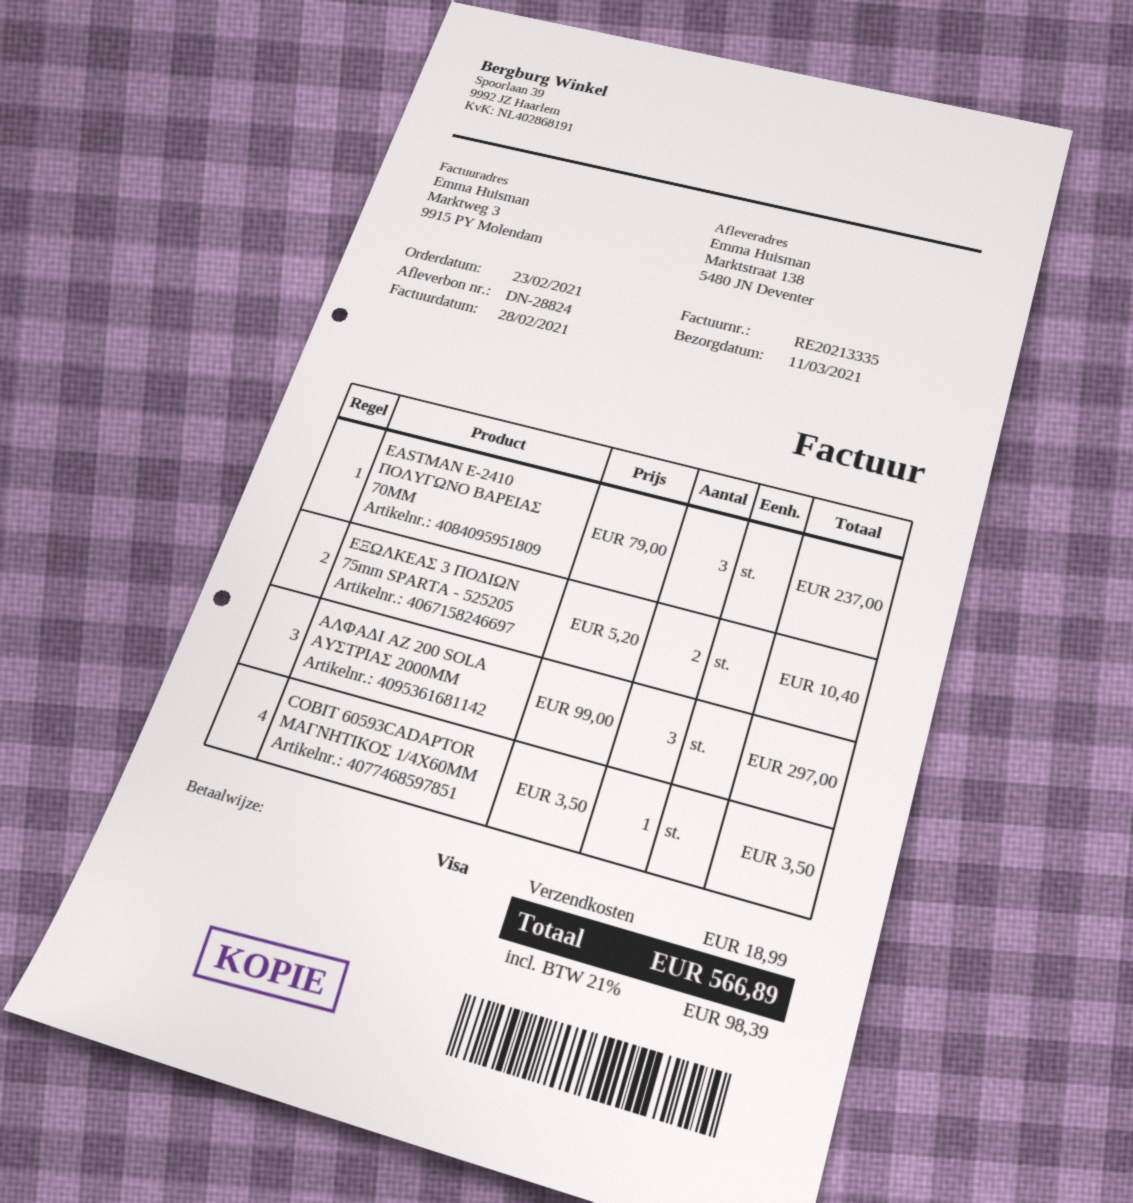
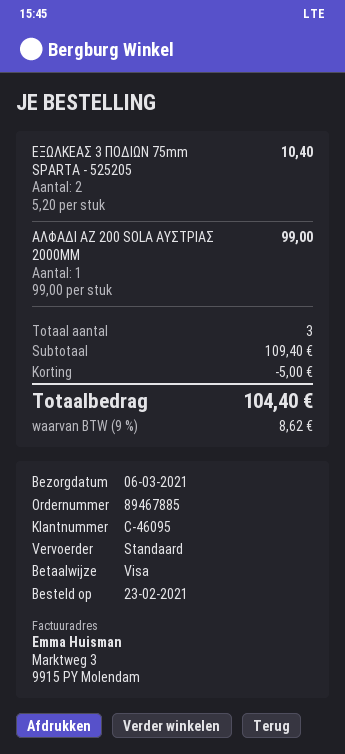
delivery date: 2021-03-11 -> 2021-03-06
EASTMAN Ε-2410 ΠΟΛΥΓΩΝO ΒΑΡEΙΑΣ 70ΜΜ: 3 x 79.00 = 237.00 -> none
ΑΛΦΑΔΙ AZ 200 SOLA ΑΥΣΤΡΙΑΣ 2000MM: 3 x 99.00 = 297.00 -> 1 x 99.00 = 99.00
COBIT 60593CADAPTOR ΜΑΓΝΗΤΙΚΟΣ 1/4X60MM: 1 x 3.50 = 3.50 -> none
discount: none -> 5.00
shipping: 18.99 -> none
tax: 21% = 98.39 -> 9% = 8.62
total: 566.89 -> 104.40

